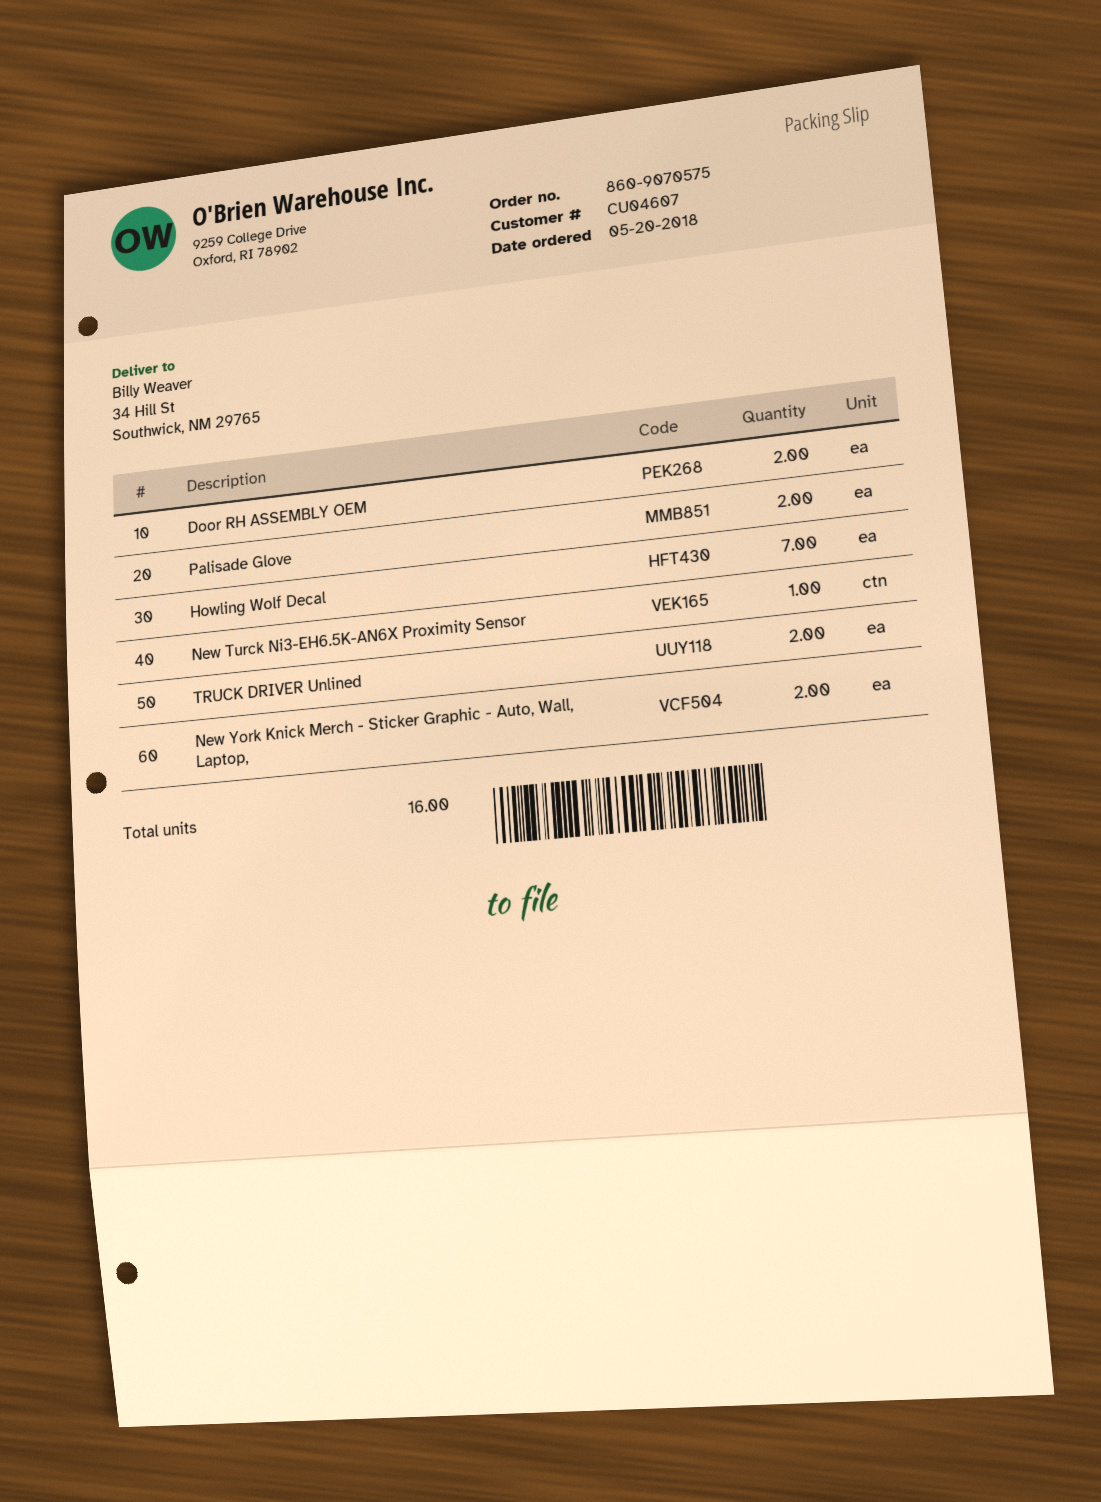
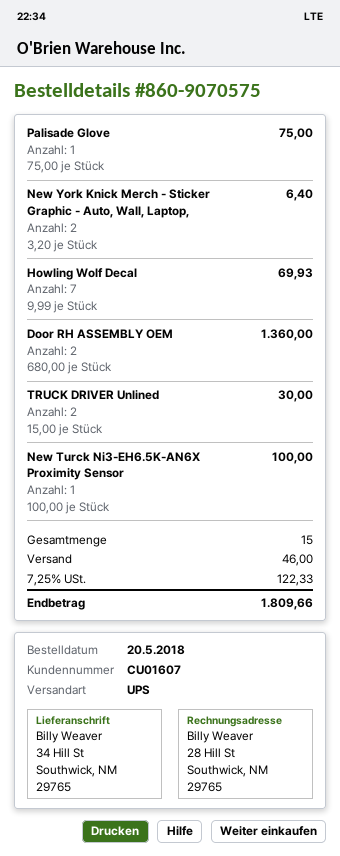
customer number: CU04607 -> CU01607
Palisade Glove: 2 -> 1
total quantity: 16 -> 15

